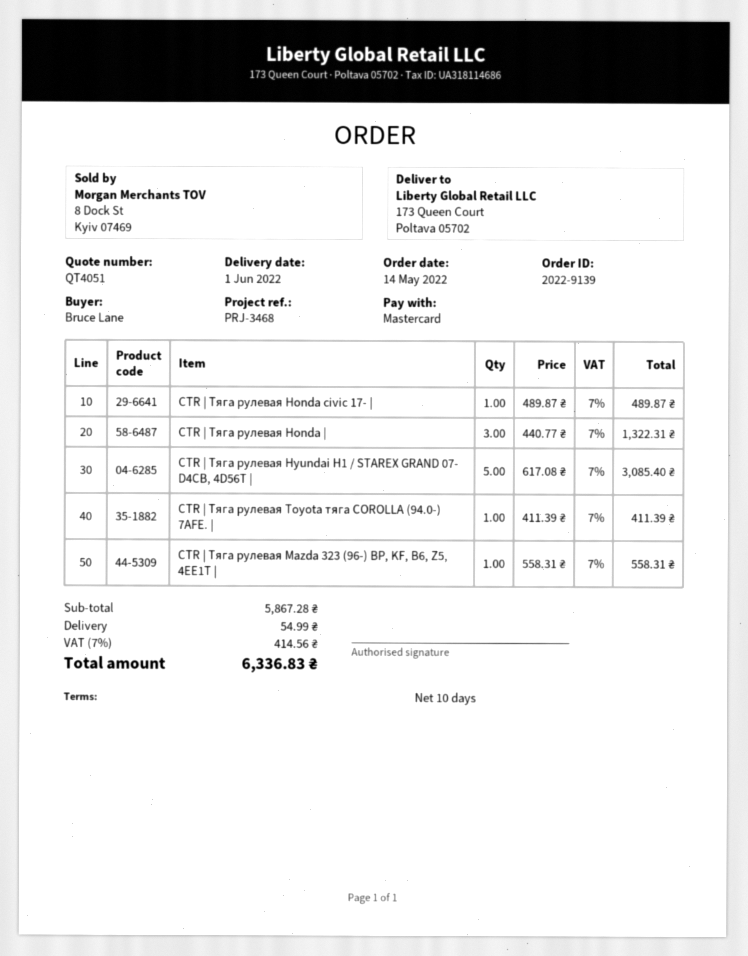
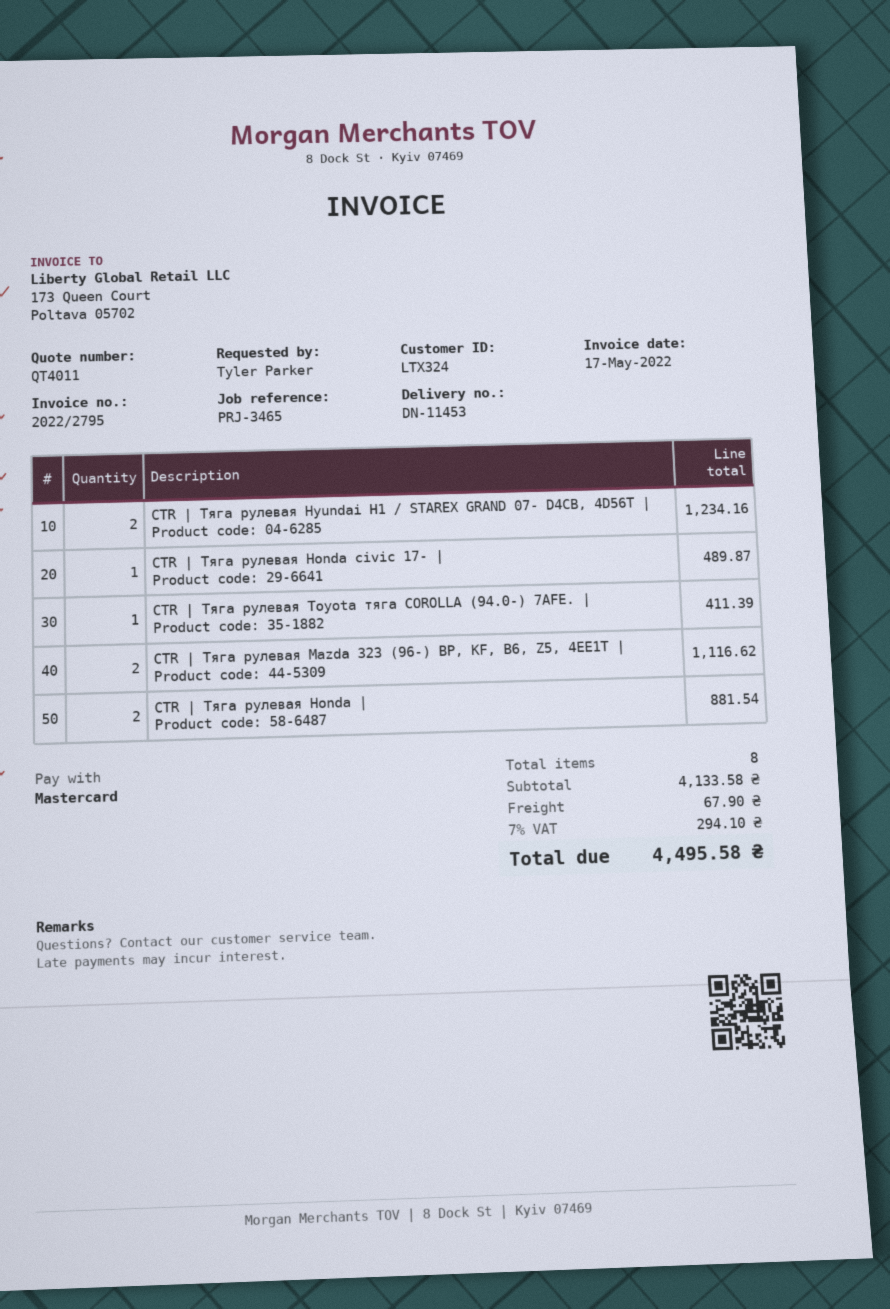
quote number: QT4051 -> QT4011
reference: PRJ-3468 -> PRJ-3465
ordered by: Bruce Lane -> Tyler Parker
CTR | Тяга рулевая Honda |: 3 for 1322.31 -> 2 for 881.54
CTR | Тяга рулевая Hyundai H1 / STAREX GRAND 07- D4CB, 4D56T |: 5 for 3085.40 -> 2 for 1234.16
CTR | Тяга рулевая Mazda 323 (96-) BP, KF, B6, Z5, 4EE1T |: 1 for 558.31 -> 2 for 1116.62
subtotal: 5867.28 -> 4133.58
shipping: 54.99 -> 67.90
tax: 7% = 414.56 -> 7% = 294.10
total: 6336.83 -> 4495.58

